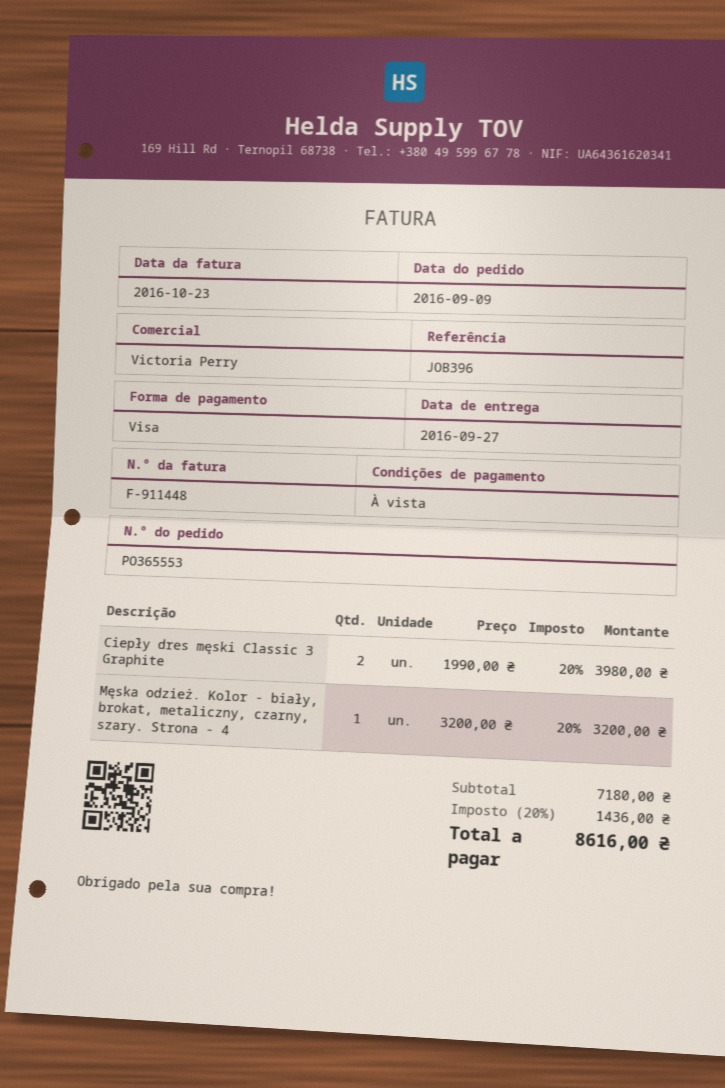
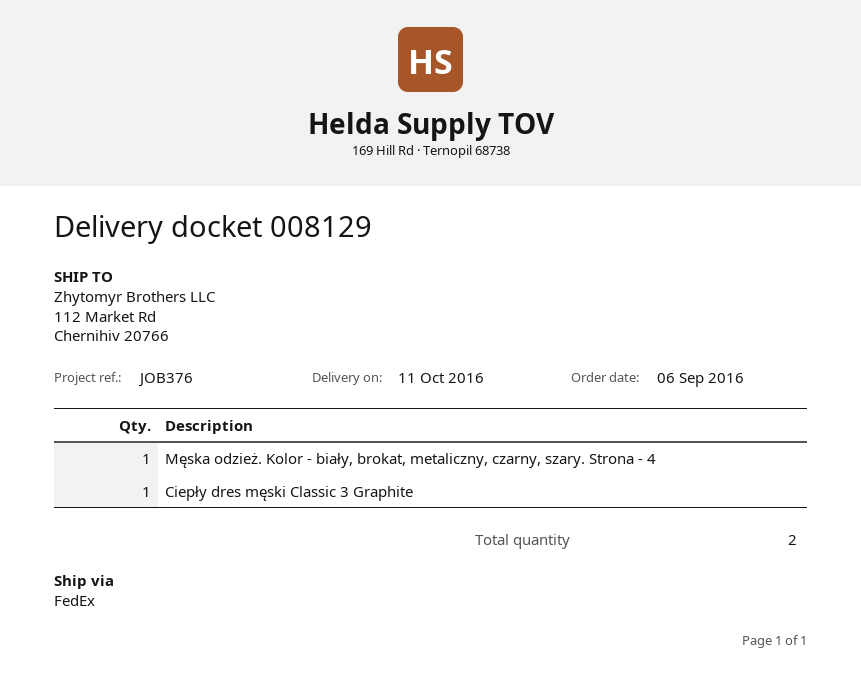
order date: 2016-09-09 -> 2016-09-06
delivery date: 2016-09-27 -> 2016-10-11
reference: JOB396 -> JOB376
Ciepły dres męski Classic 3 Graphite: 2 -> 1

